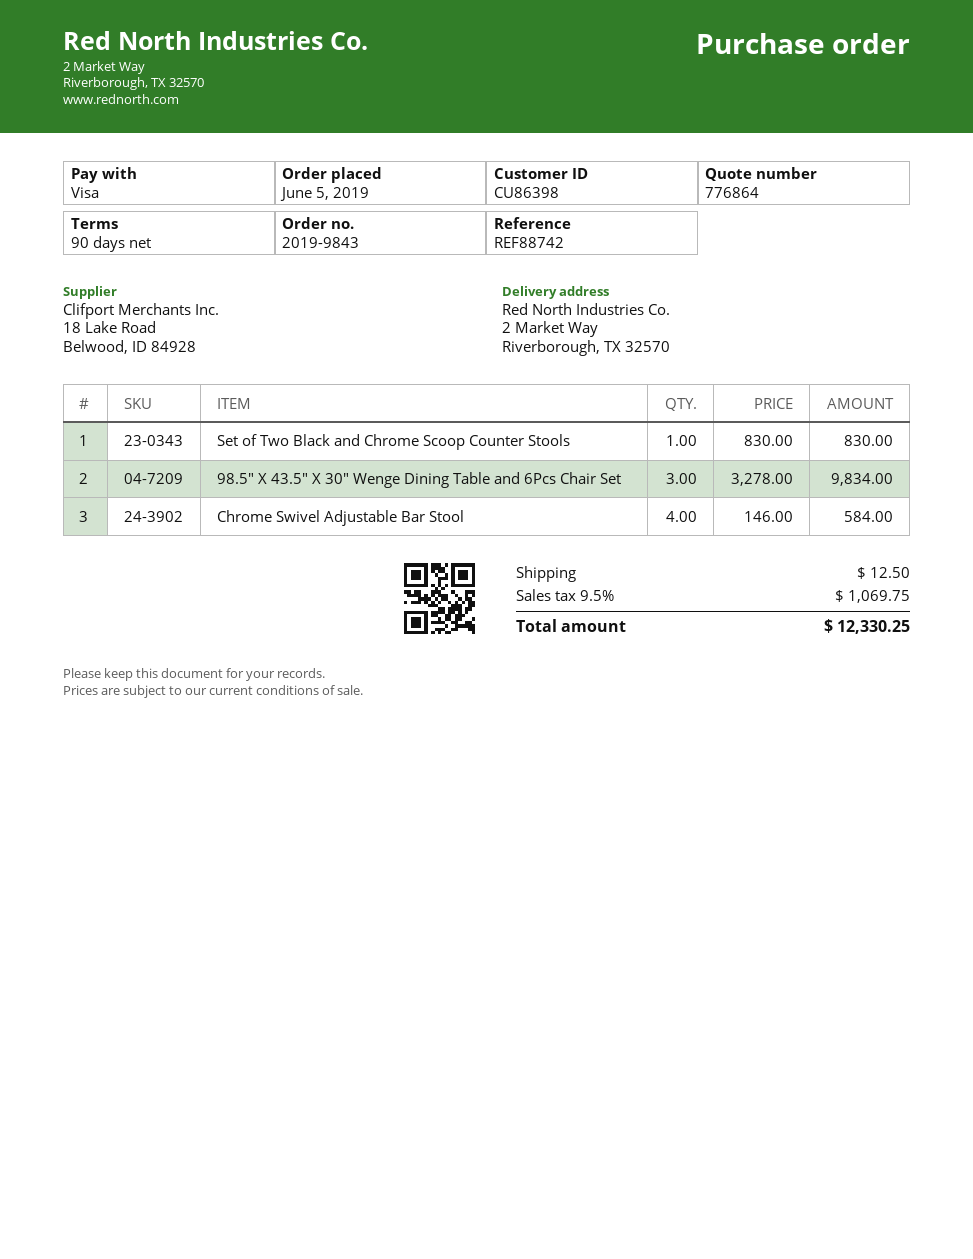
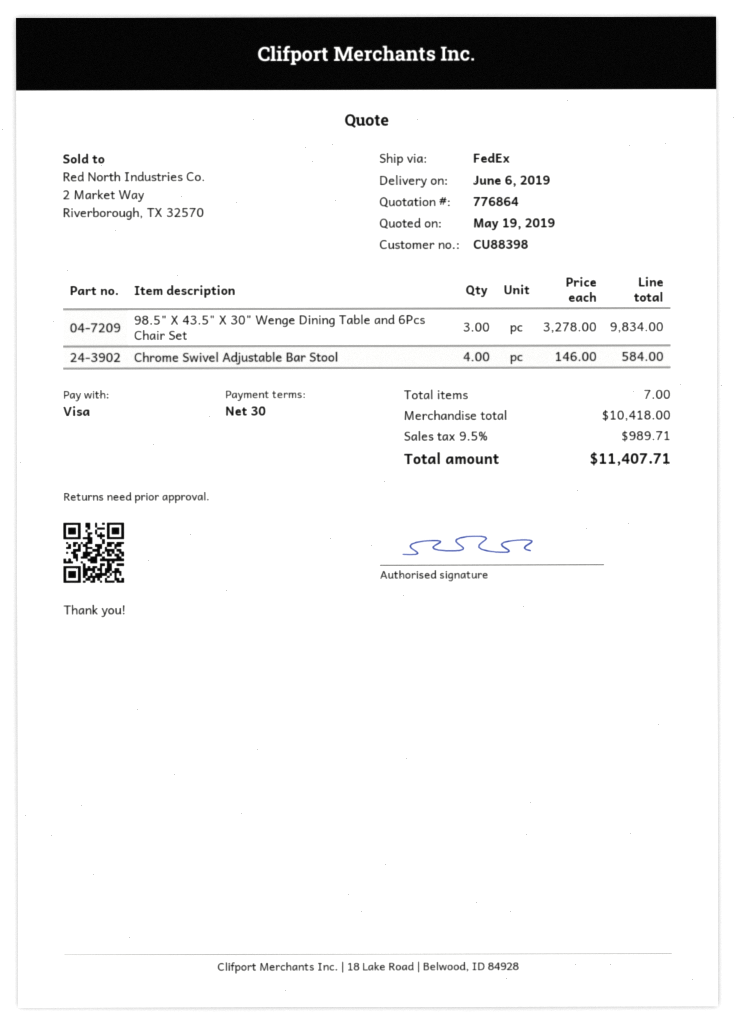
payment terms: 90 days -> 30 days
customer number: CU86398 -> CU88398
Set of Two Black and Chrome Scoop Counter Stools: 1 x 830.00 = 830.00 -> none
shipping: 12.50 -> none
tax: 9.5% = 1069.75 -> 9.5% = 989.71
total: 12330.25 -> 11407.71

